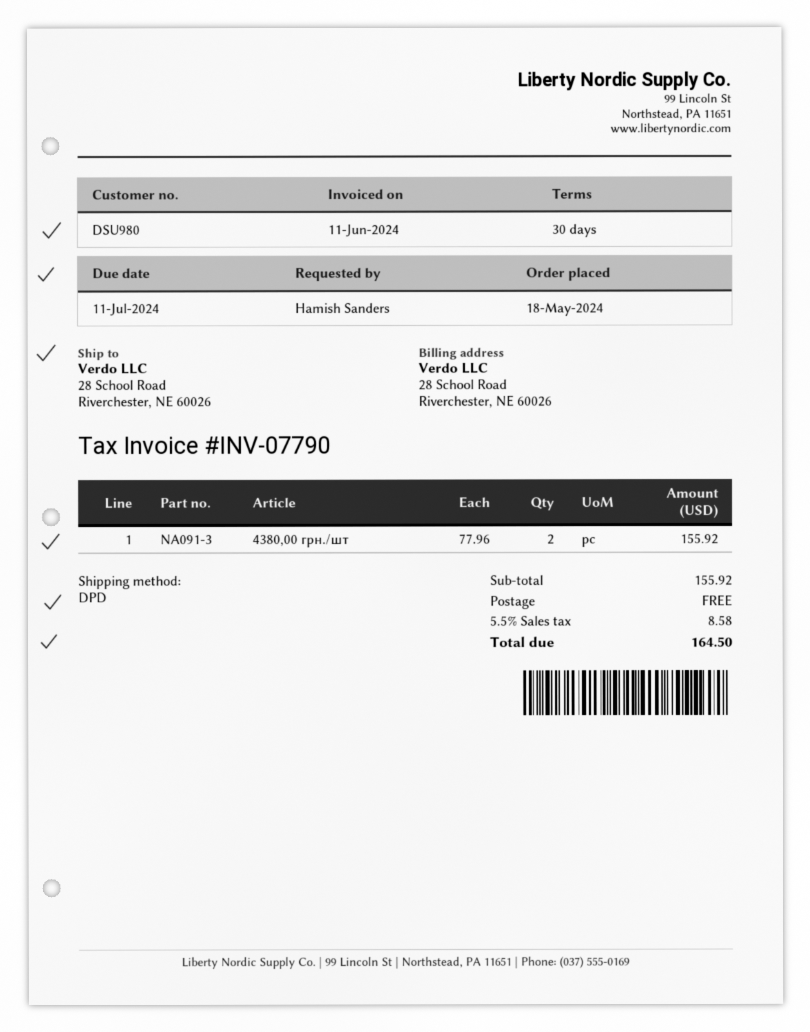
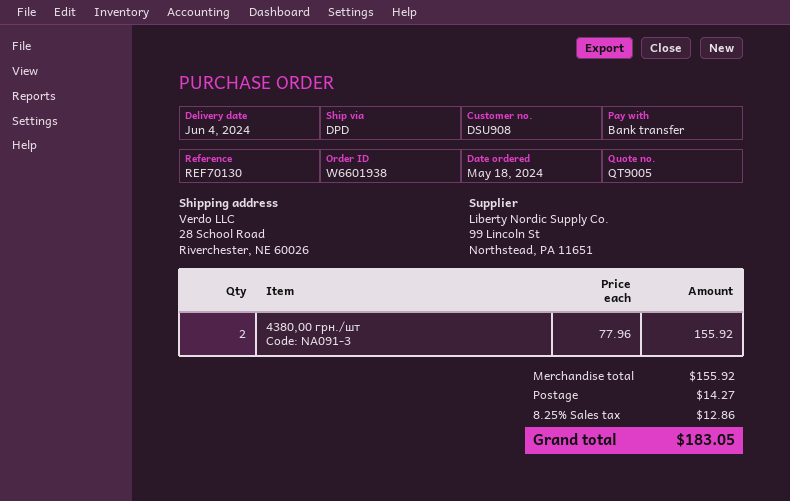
customer number: DSU980 -> DSU908
shipping: 0.00 -> 14.27
tax: 5.5% = 8.58 -> 8.25% = 12.86
total: 164.50 -> 183.05

